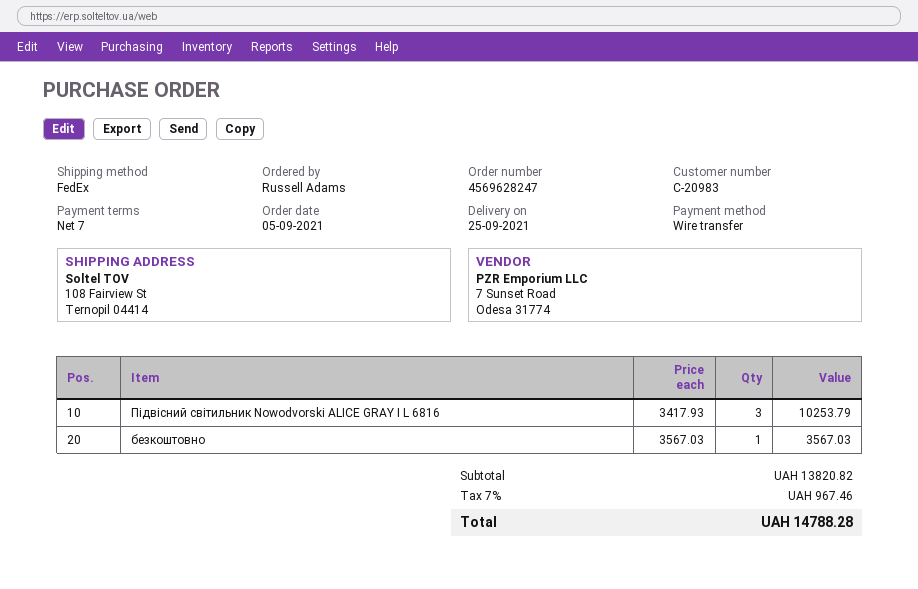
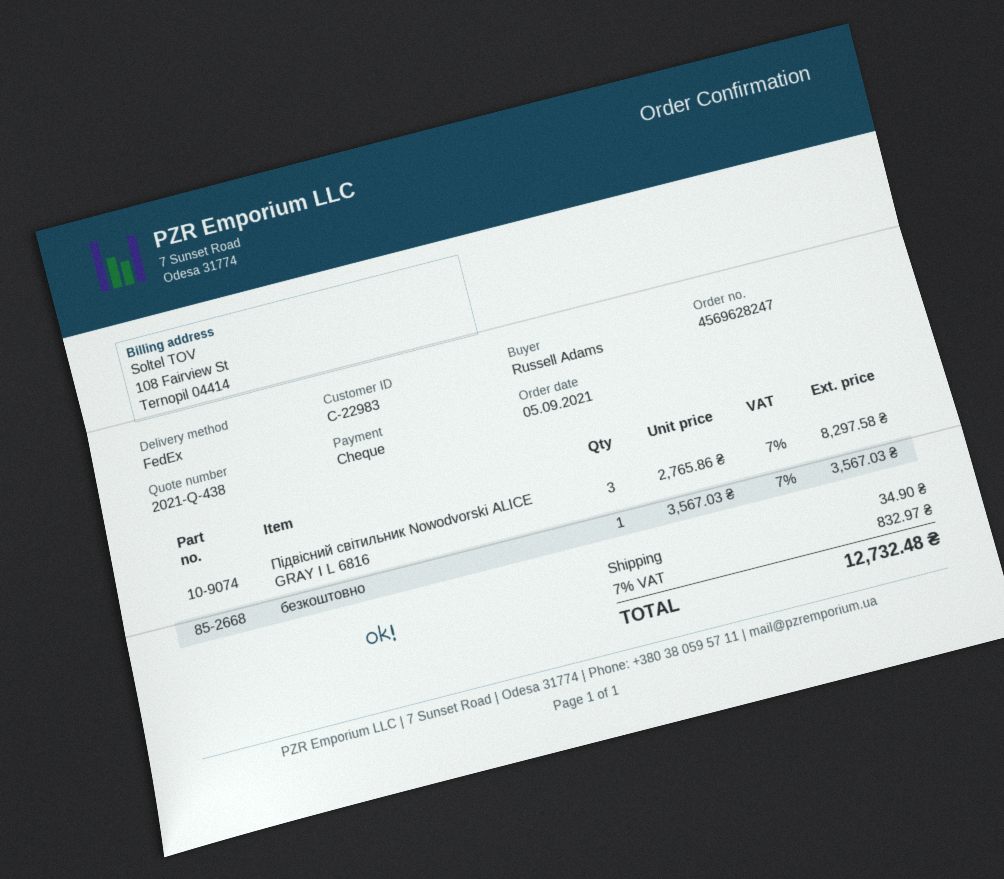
customer number: C-20983 -> C-22983
payment method: bank transfer -> cheque
Підвісний світильник Nowodvorski ALICE GRAY I L 6816: 3 x 3417.93 = 10253.79 -> 3 x 2765.86 = 8297.58
shipping: none -> 34.90
tax: 7% = 967.46 -> 7% = 832.97
total: 14788.28 -> 12732.48

